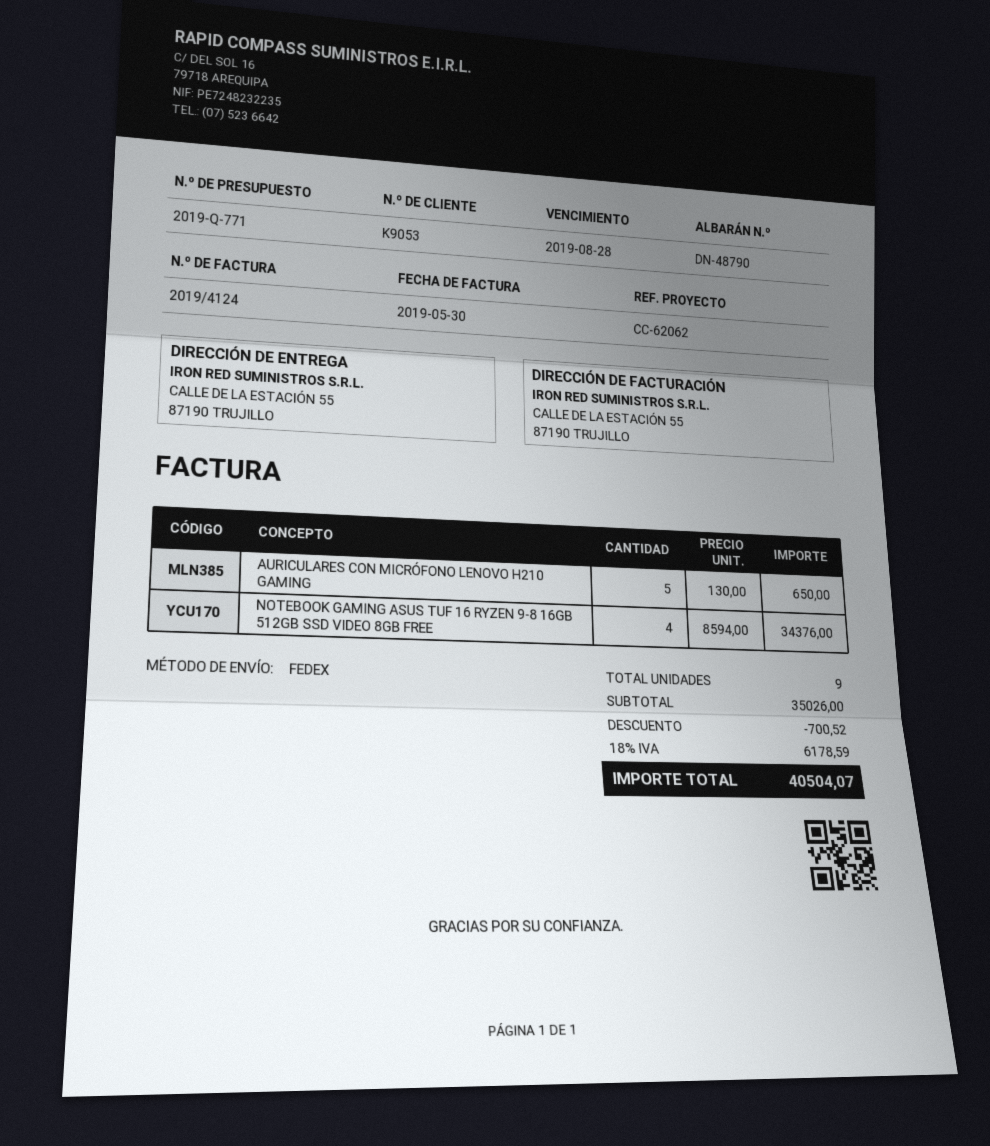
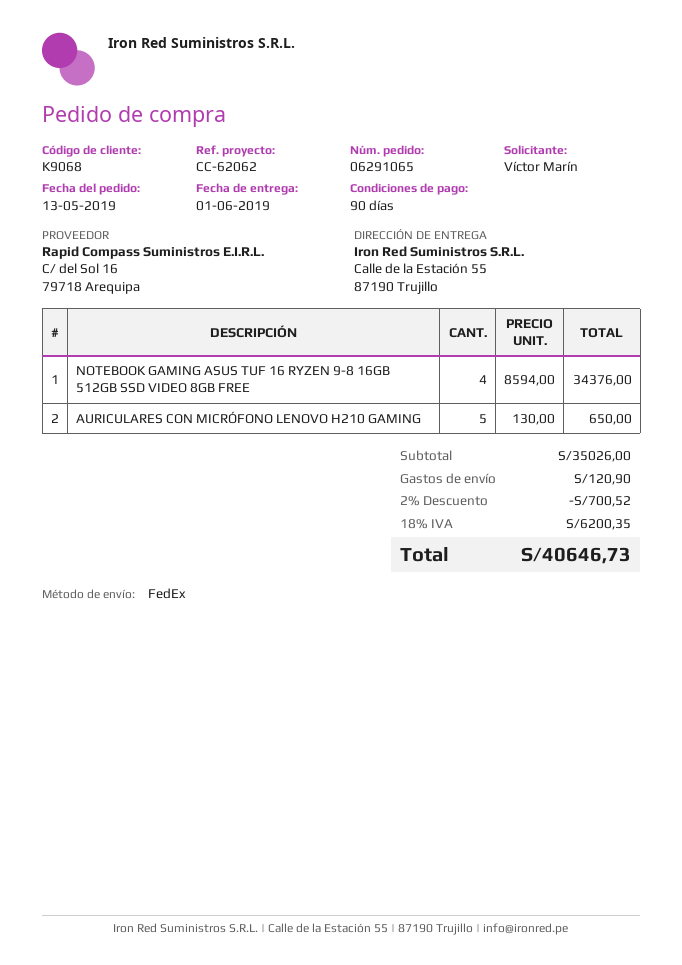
customer number: K9053 -> K9068
shipping: none -> 120.90
tax: 18% = 6178.59 -> 18% = 6200.35
total: 40504.07 -> 40646.73

